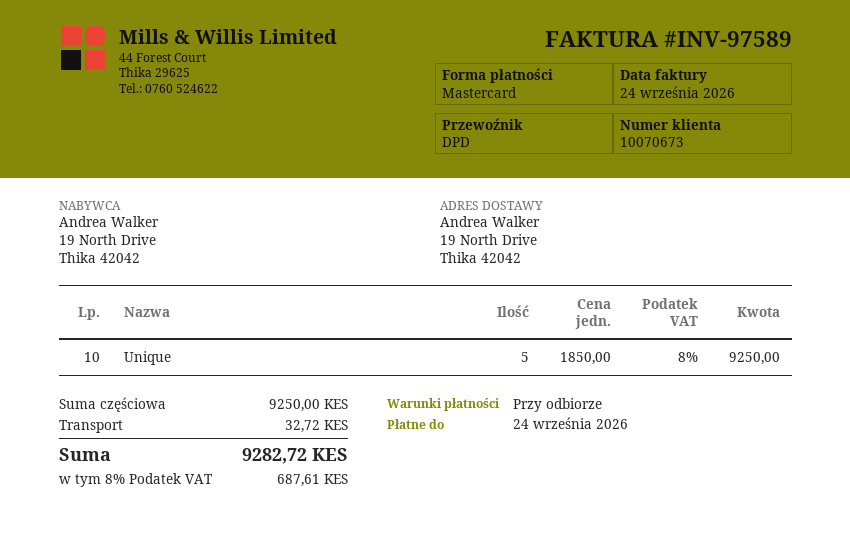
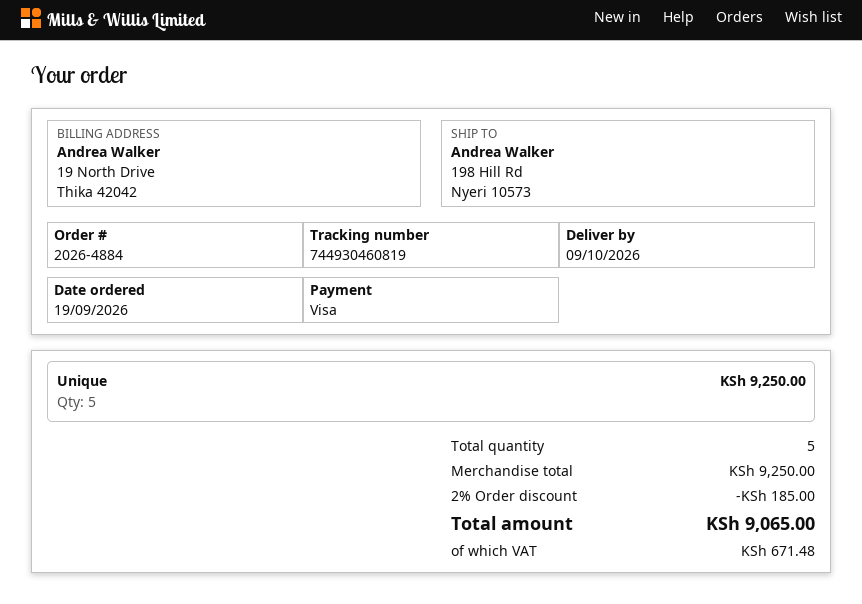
payment method: Mastercard -> Visa
ship to: 19 North Drive, Thika 42042 -> 198 Hill Rd, Nyeri 10573
discount: none -> 2% = 185.00
shipping: 32.72 -> none
tax: 687.61 -> 671.48
total: 9282.72 -> 9065.00

